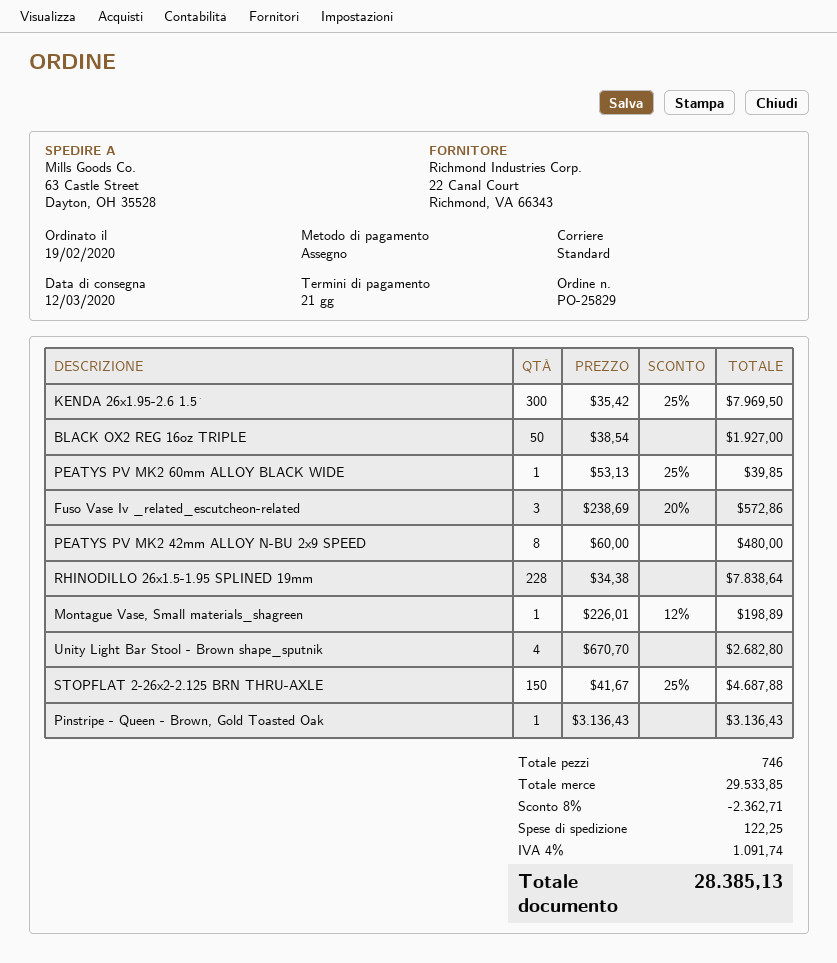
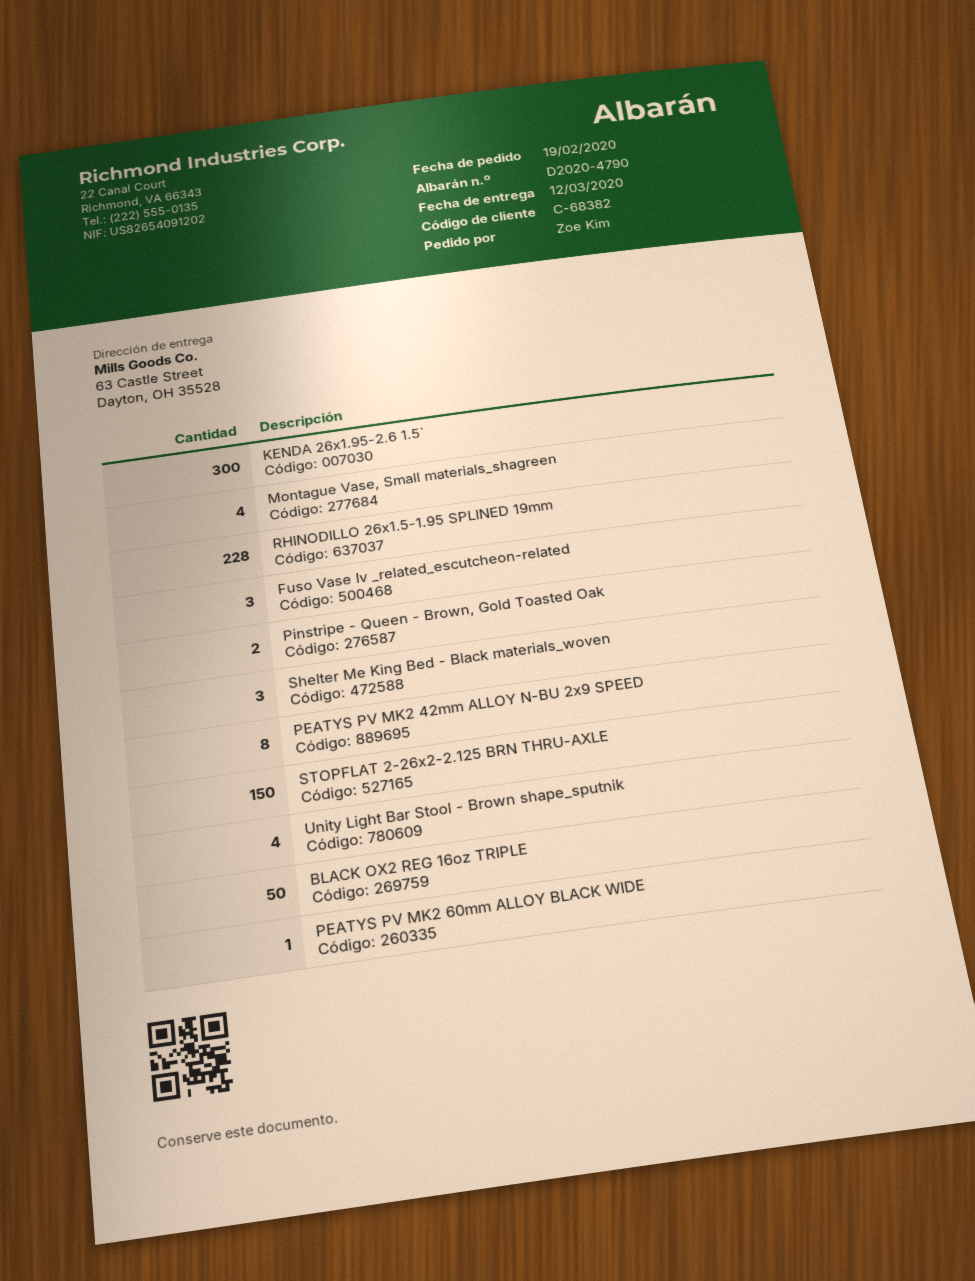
Montague Vase, Small materials_shagreen: 1 -> 4
Pinstripe - Queen - Brown, Gold Toasted Oak: 1 -> 2
Shelter Me King Bed - Black materials_woven: none -> 3

